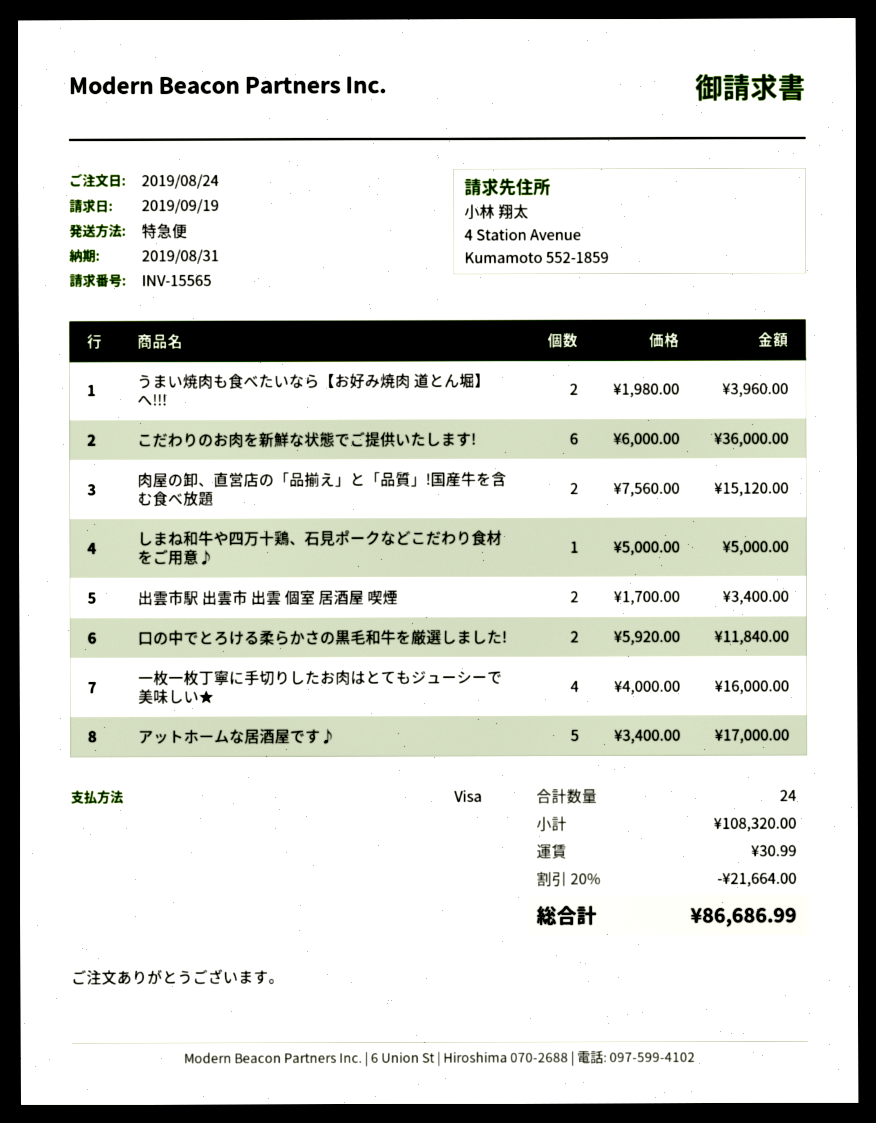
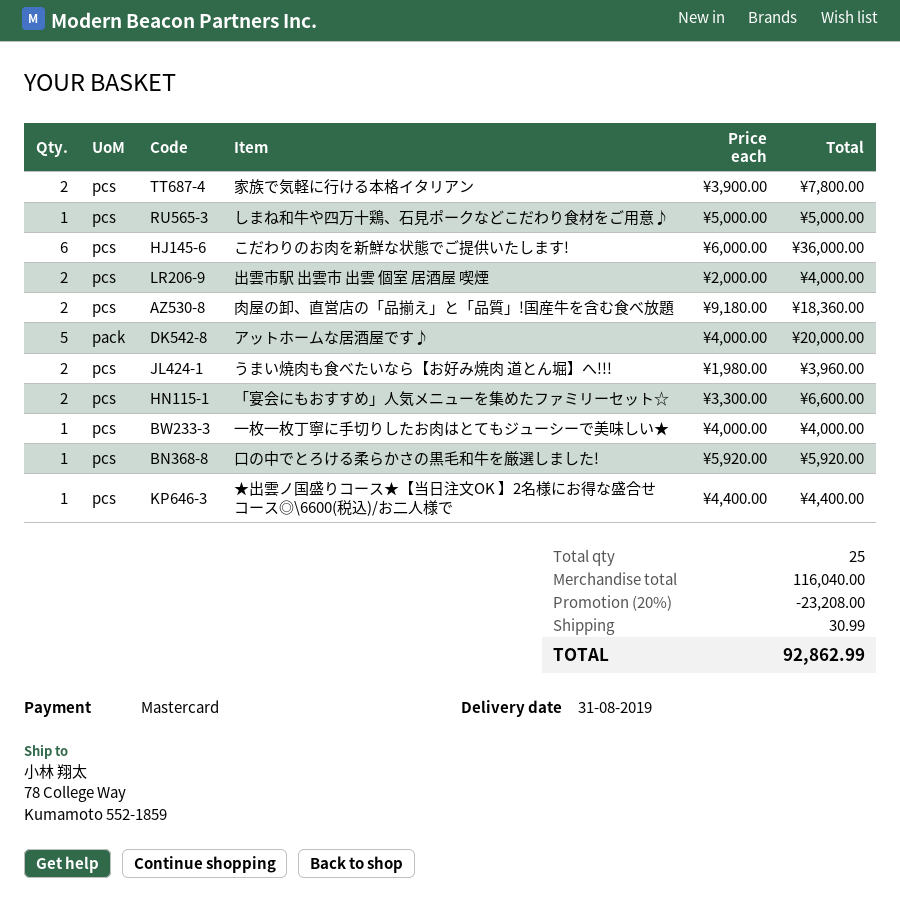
payment method: Visa -> Mastercard
肉屋の卸、直営店の「品揃え」と「品質」!国産牛を含む食べ放題: 2 x 7560.00 = 15120.00 -> 2 x 9180.00 = 18360.00
出雲市駅 出雲市 出雲 個室 居酒屋 喫煙: 2 x 1700.00 = 3400.00 -> 2 x 2000.00 = 4000.00
口の中でとろける柔らかさの黒毛和牛を厳選しました!: 2 x 5920.00 = 11840.00 -> 1 x 5920.00 = 5920.00
一枚一枚丁寧に手切りしたお肉はとてもジューシーで美味しい★: 4 x 4000.00 = 16000.00 -> 1 x 4000.00 = 4000.00
アットホームな居酒屋です♪: 5 x 3400.00 = 17000.00 -> 5 x 4000.00 = 20000.00
家族で気軽に行ける本格イタリアン: none -> 2 x 3900.00 = 7800.00
「宴会にもおすすめ」人気メニューを集めたファミリーセット☆: none -> 2 x 3300.00 = 6600.00
★出雲ノ国盛りコース★【当日注文OK 】2名様にお得な盛合せコース◎\6600(税込)/お二人様で: none -> 1 x 4400.00 = 4400.00
total quantity: 24 -> 25
subtotal: 108320.00 -> 116040.00
discount: 20% = 21664.00 -> 20% = 23208.00
total: 86686.99 -> 92862.99

